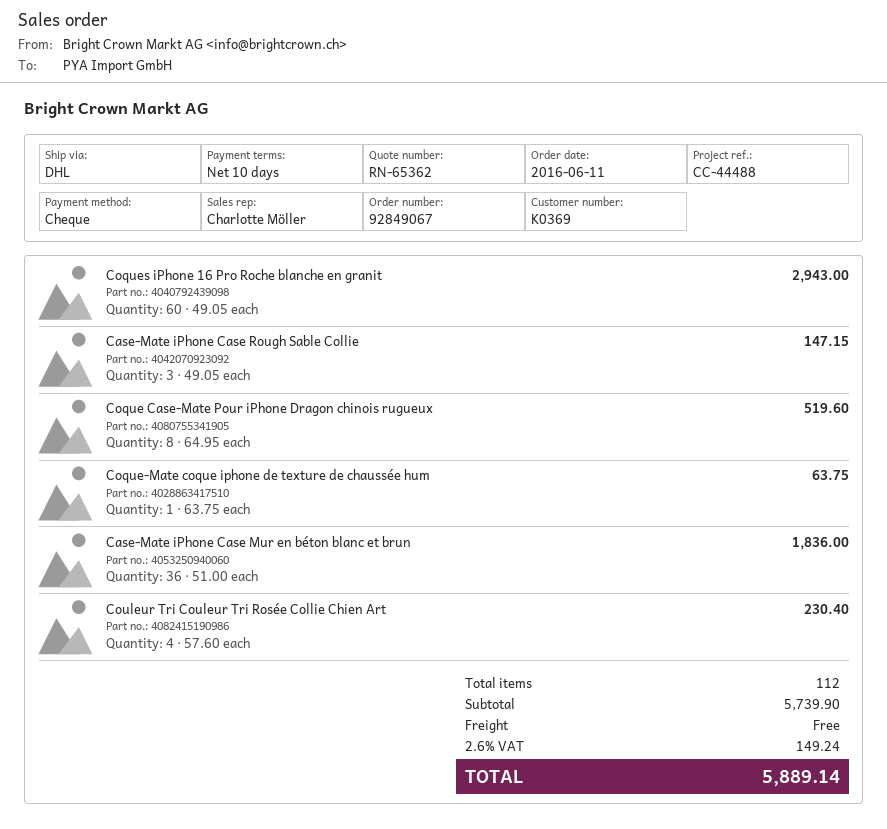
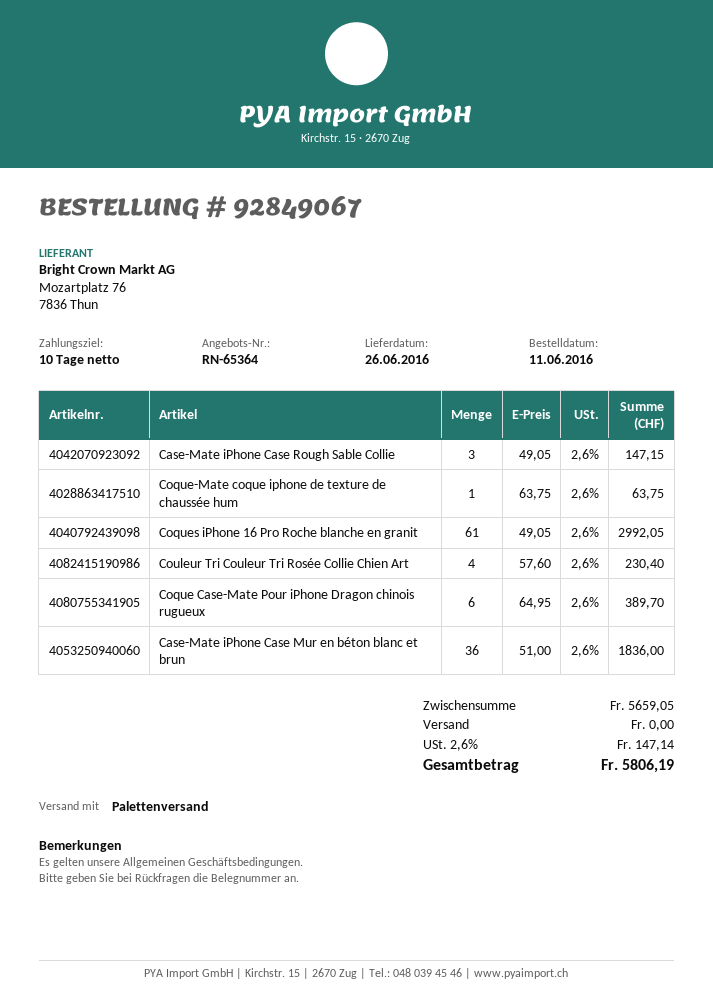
quote number: RN-65362 -> RN-65364
shipping method: DHL -> pallet freight
Coques iPhone 16 Pro Roche blanche en granit: 60 x 49.05 = 2943.00 -> 61 x 49.05 = 2992.05
Coque Case-Mate Pour iPhone Dragon chinois rugueux: 8 x 64.95 = 519.60 -> 6 x 64.95 = 389.70
subtotal: 5739.90 -> 5659.05
tax: 2.6% = 149.24 -> 2.6% = 147.14
total: 5889.14 -> 5806.19

